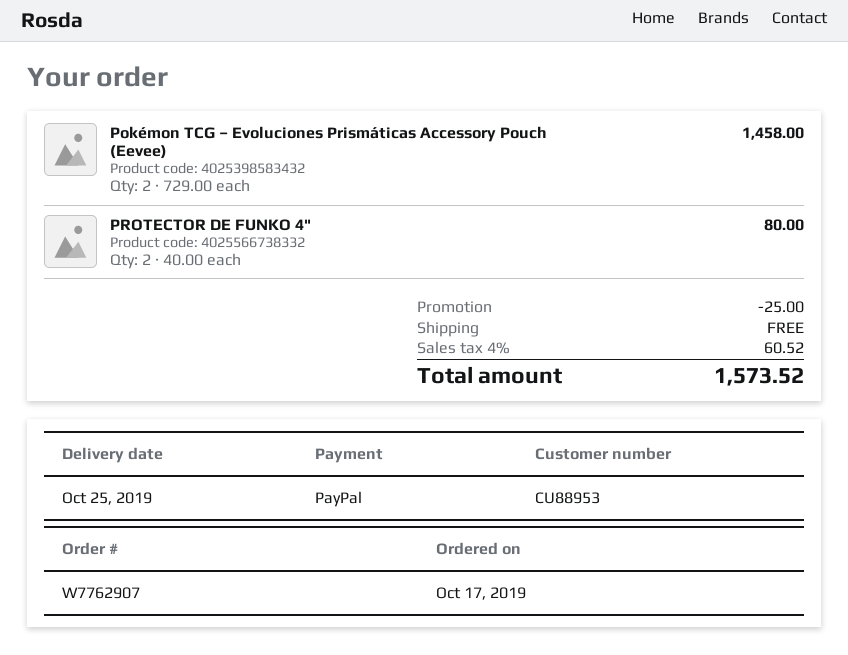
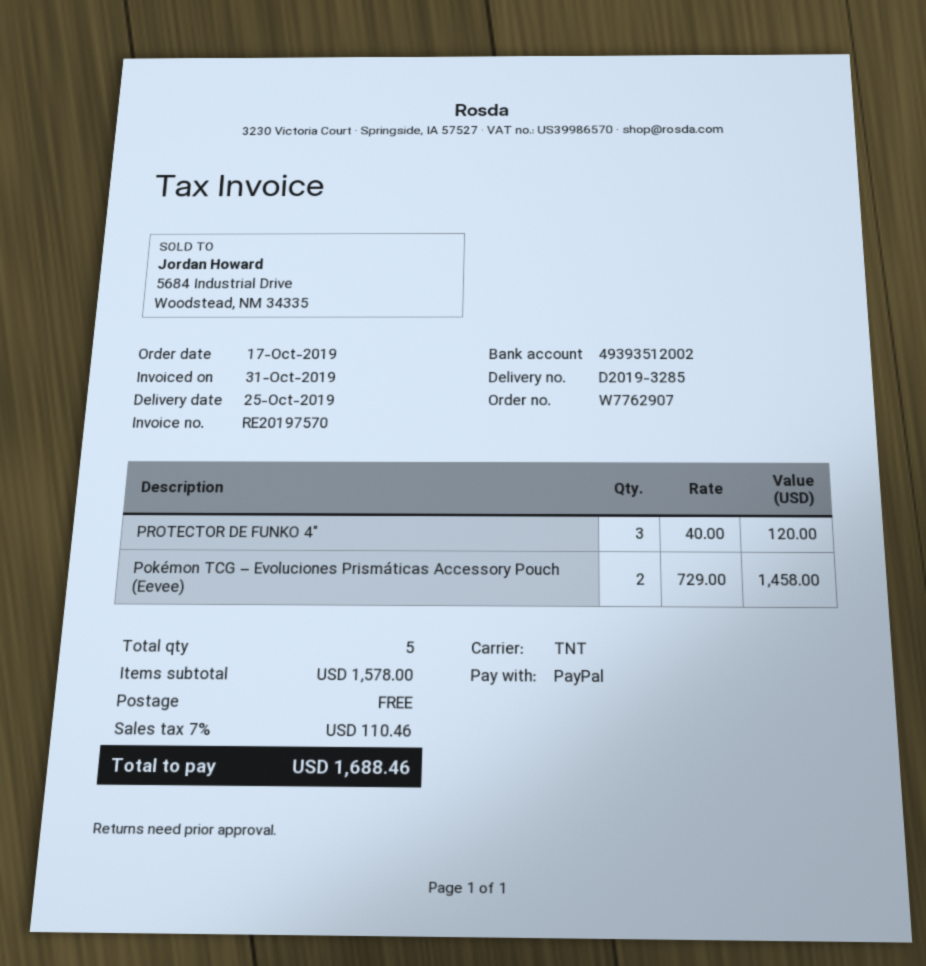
PROTECTOR DE FUNKO 4": 2 x 40.00 = 80.00 -> 3 x 40.00 = 120.00
discount: 25.00 -> none
tax: 4% = 60.52 -> 7% = 110.46
total: 1573.52 -> 1688.46

